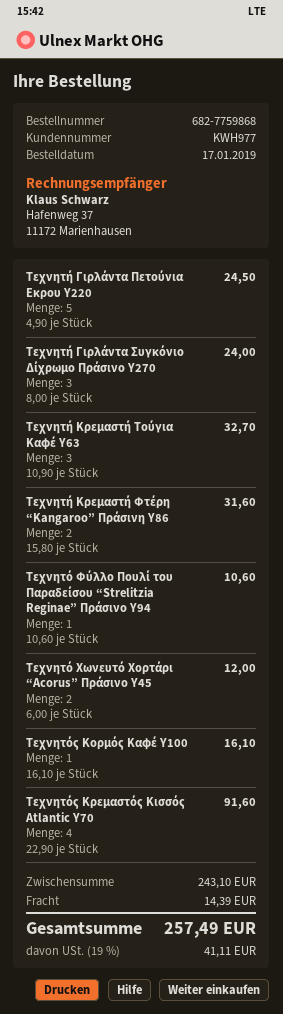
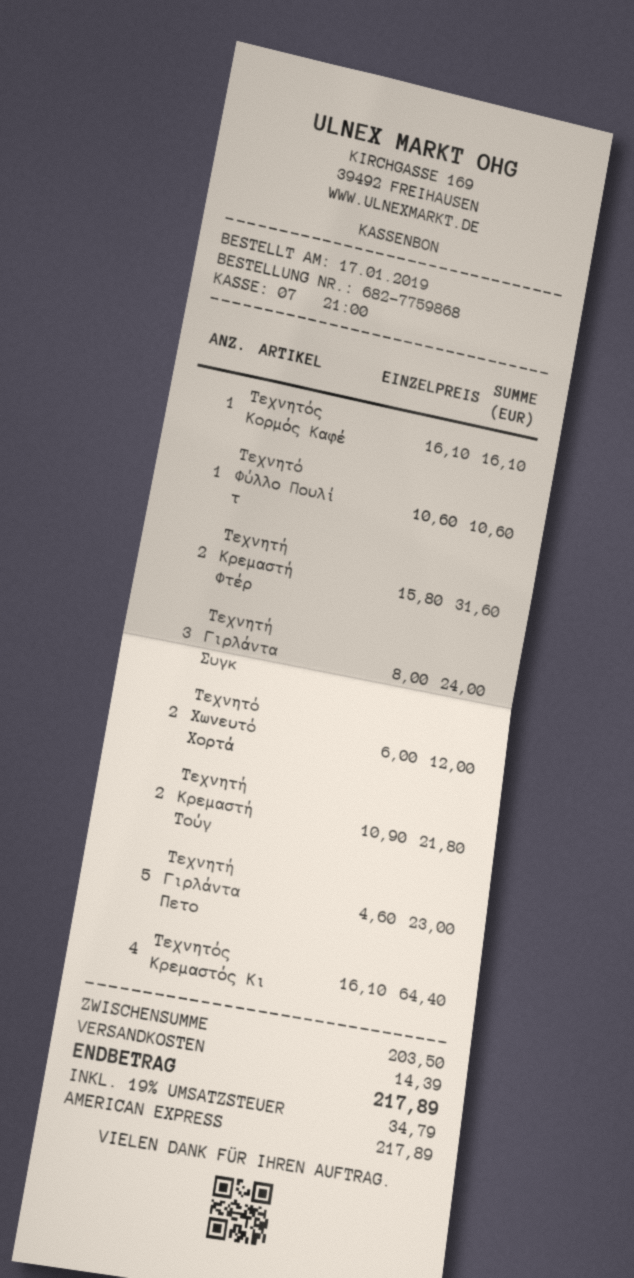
Τεχνητή Γιρλάντα Πετούνια Εκρου Υ220: 5 x 4.90 = 24.50 -> 5 x 4.60 = 23.00
Τεχνητή Κρεμαστή Τούγια Καφέ Υ63: 3 x 10.90 = 32.70 -> 2 x 10.90 = 21.80
Τεχνητός Κρεμαστός Κισσός Atlantic Υ70: 4 x 22.90 = 91.60 -> 4 x 16.10 = 64.40
subtotal: 243.10 -> 203.50
tax: 19% = 41.11 -> 19% = 34.79
total: 257.49 -> 217.89

